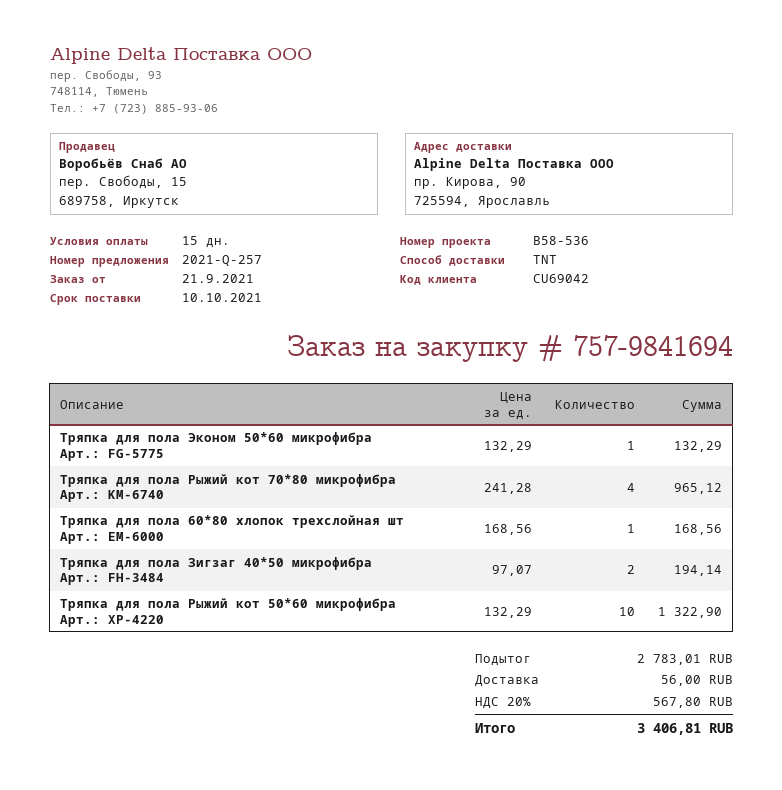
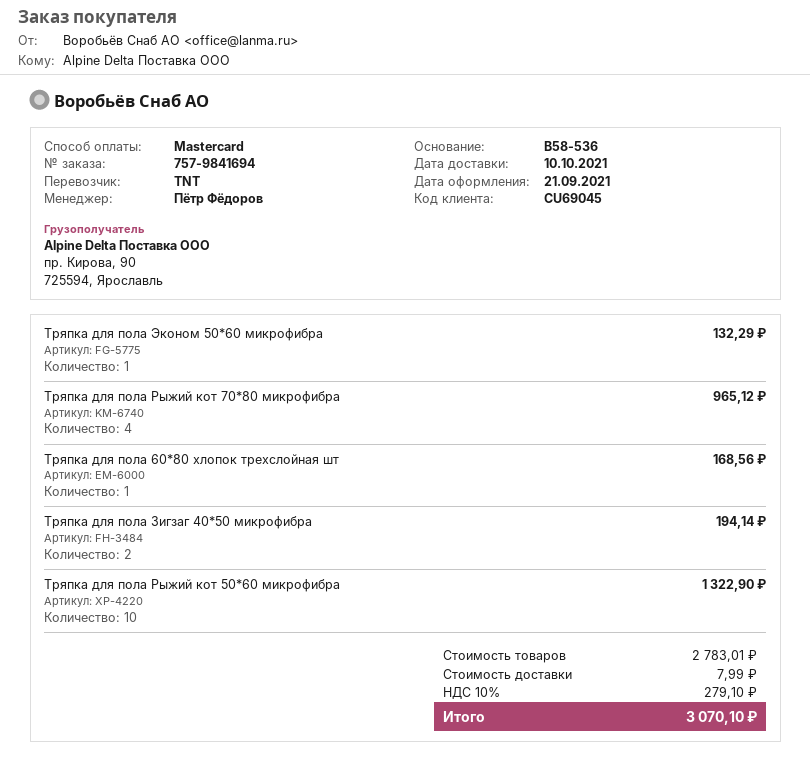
customer number: CU69042 -> CU69045
shipping: 56.00 -> 7.99
tax: 20% = 567.80 -> 10% = 279.10
total: 3406.81 -> 3070.10

